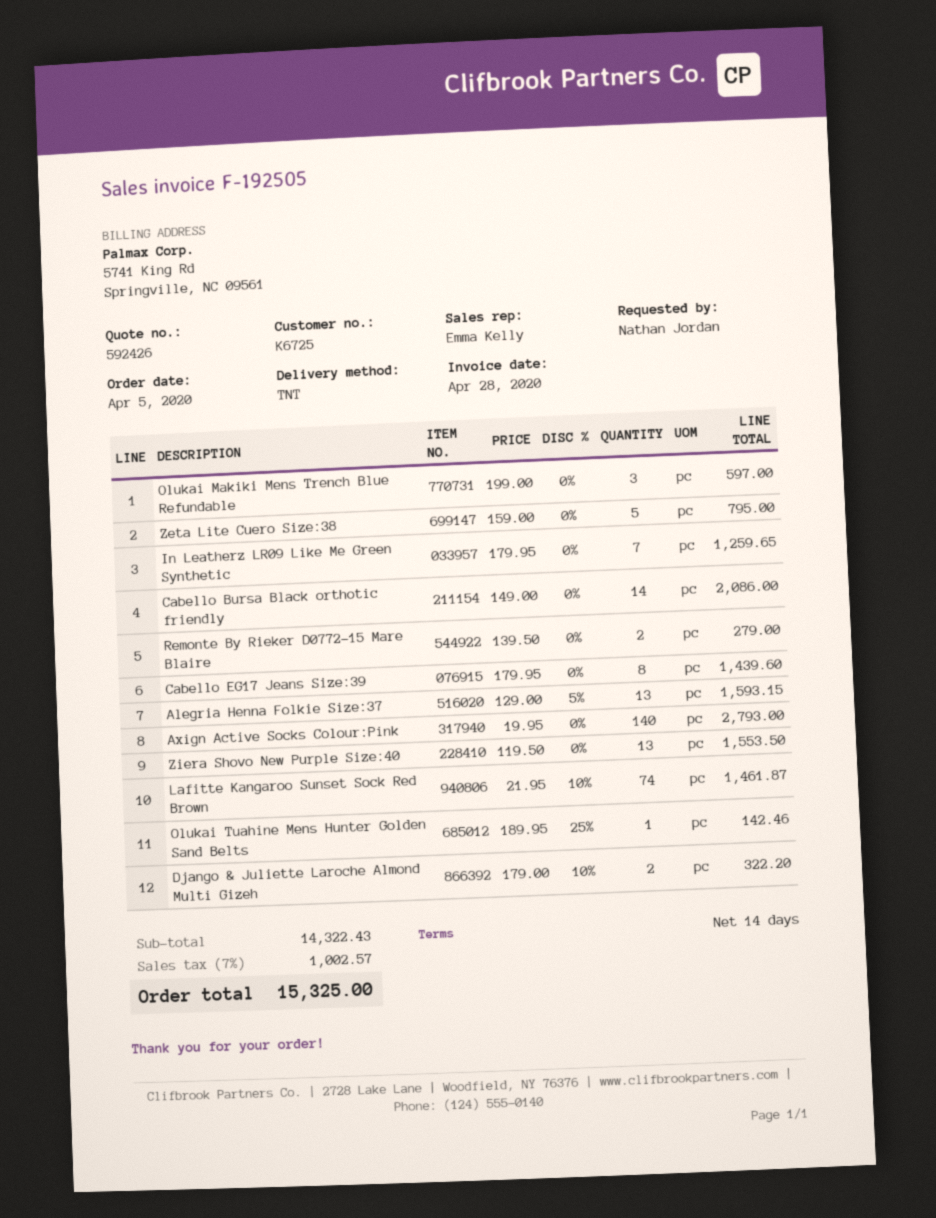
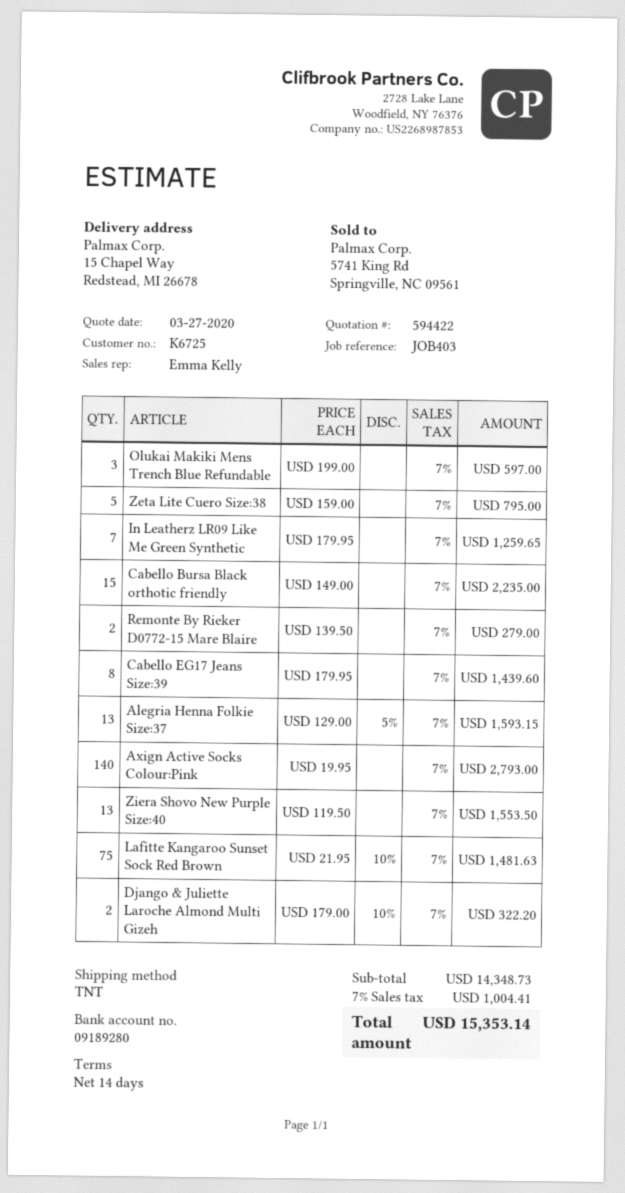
quote number: 592426 -> 594422
Cabello Bursa Black orthotic friendly: 14 x 149.00 = 2086.00 -> 15 x 149.00 = 2235.00
Lafitte Kangaroo Sunset Sock Red Brown: 74 x 21.95 - 10% = 1461.87 -> 75 x 21.95 - 10% = 1481.63
Olukai Tuahine Mens Hunter Golden Sand Belts: 1 x 189.95 - 25% = 142.46 -> none
subtotal: 14322.43 -> 14348.73
tax: 7% = 1002.57 -> 7% = 1004.41
total: 15325.00 -> 15353.14

